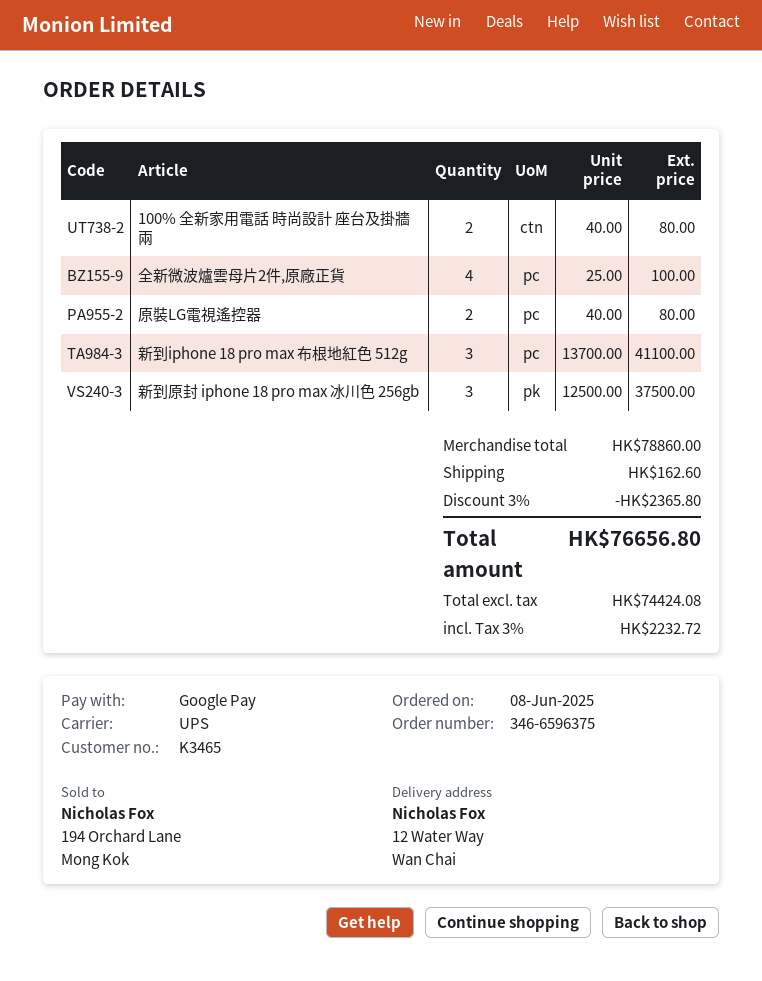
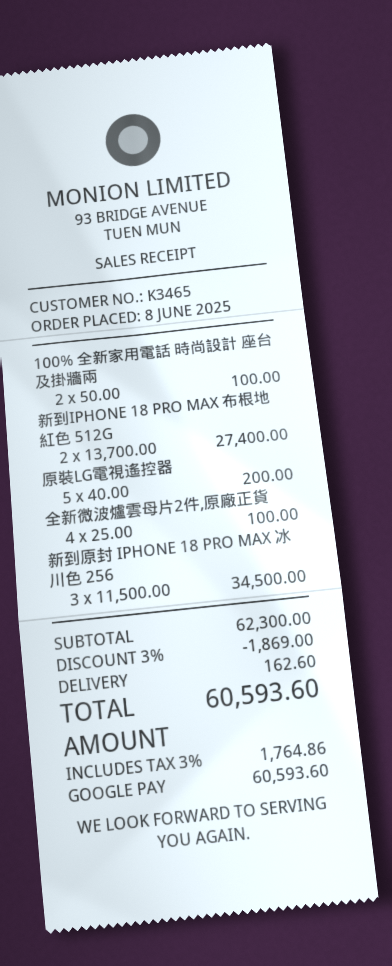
100% 全新家用電話 時尚設計 座台及掛牆兩: 2 x 40.00 = 80.00 -> 2 x 50.00 = 100.00
原裝LG電視遙控器: 2 x 40.00 = 80.00 -> 5 x 40.00 = 200.00
新到iphone 18 pro max 布根地紅色 512g: 3 x 13700.00 = 41100.00 -> 2 x 13700.00 = 27400.00
新到原封 iphone 18 pro max 冰川色 256gb: 3 x 12500.00 = 37500.00 -> 3 x 11500.00 = 34500.00
subtotal: 78860.00 -> 62300.00
discount: 3% = 2365.80 -> 3% = 1869.00
tax: 3% = 2232.72 -> 3% = 1764.86
total: 76656.80 -> 60593.60

